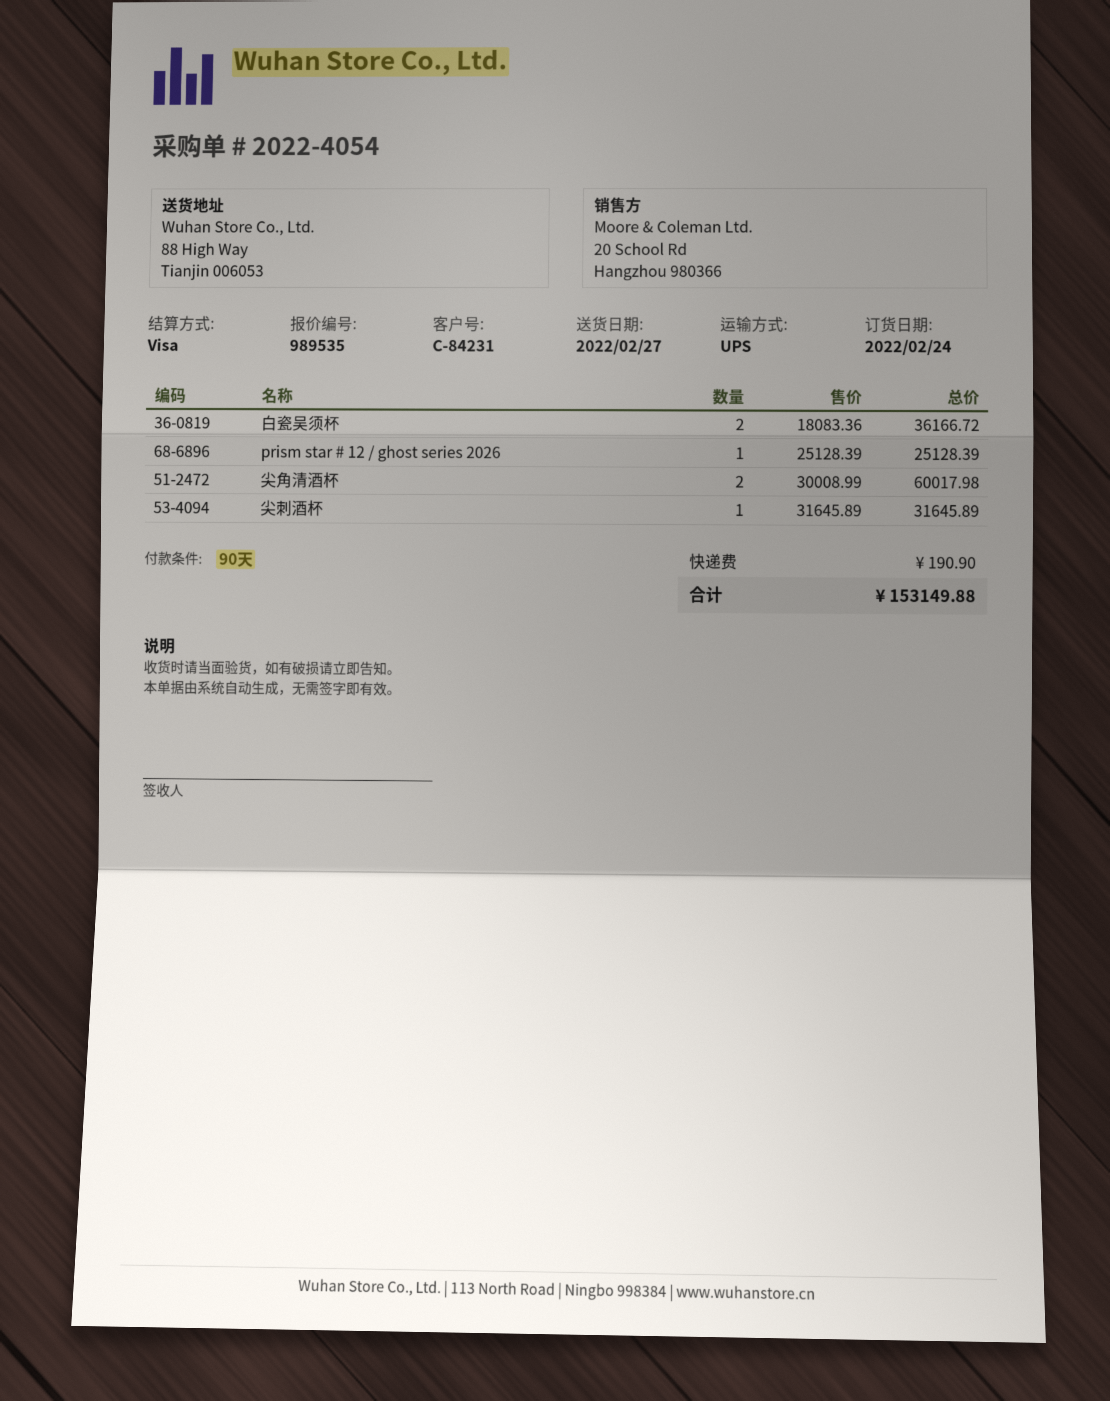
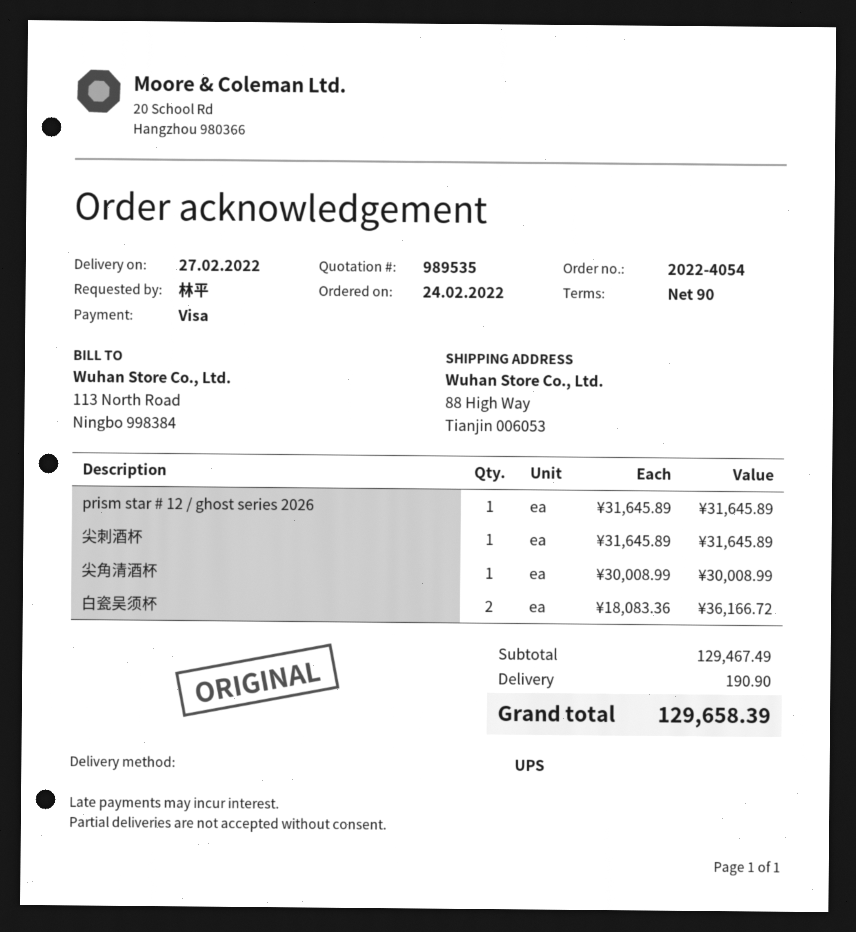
prism star # 12 / ghost series 2026: 1 x 25128.39 = 25128.39 -> 1 x 31645.89 = 31645.89
尖角清酒杯: 2 x 30008.99 = 60017.98 -> 1 x 30008.99 = 30008.99
total: 153149.88 -> 129658.39

